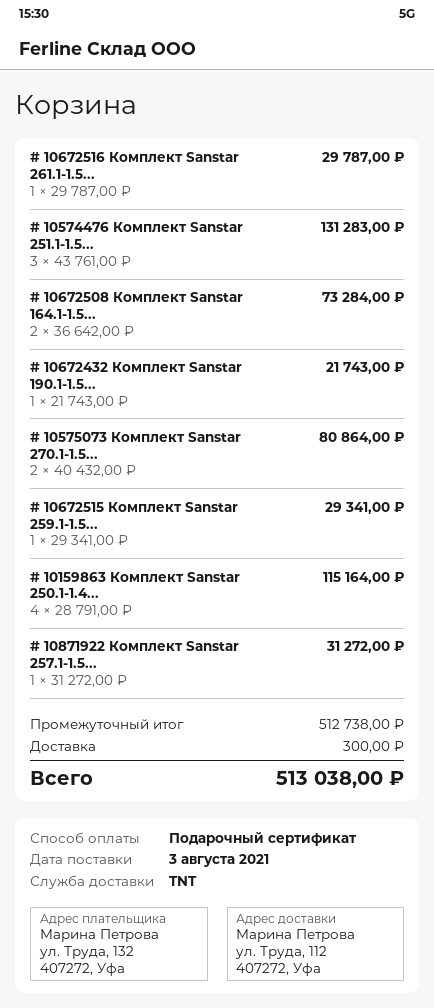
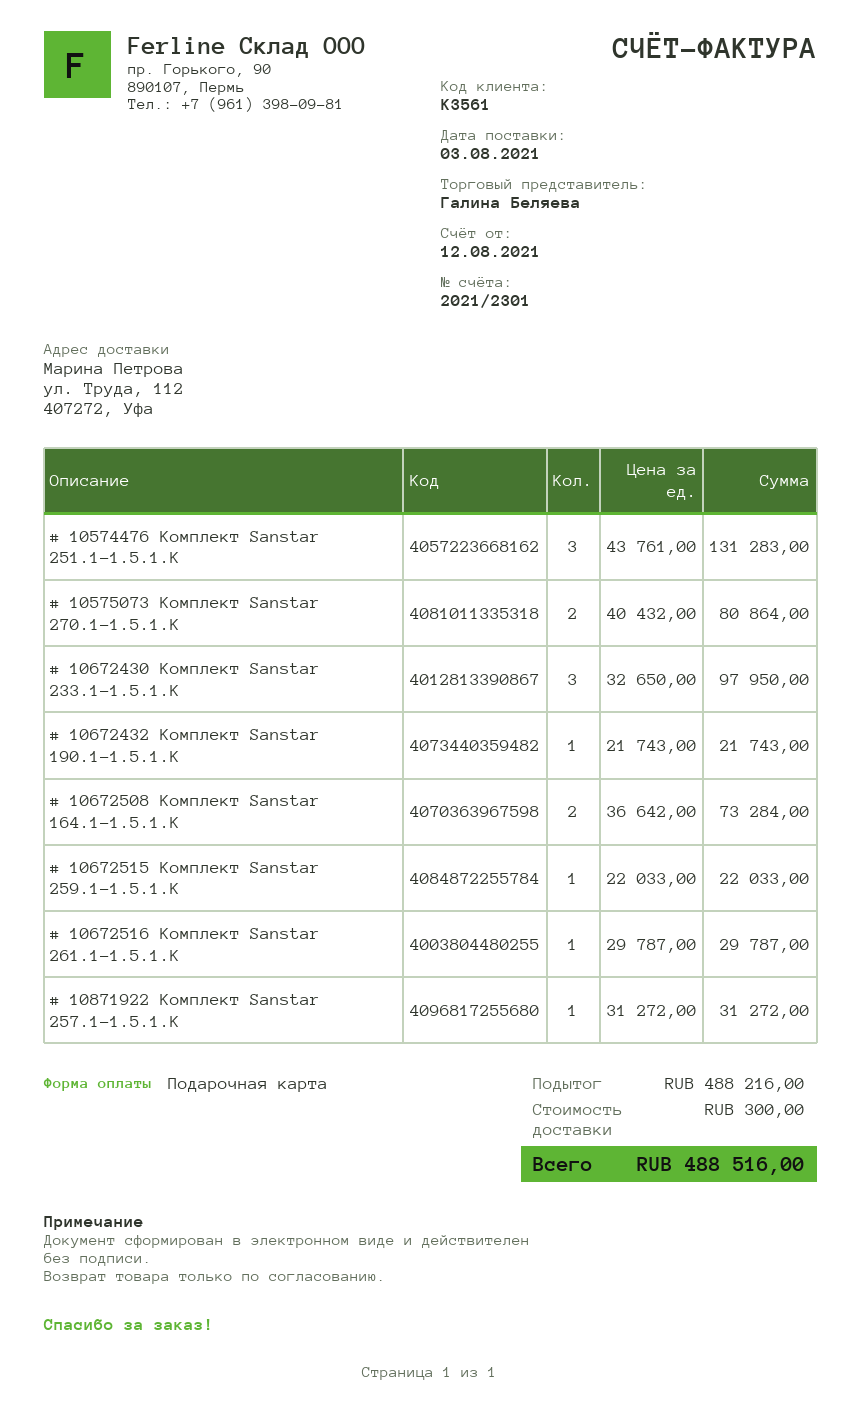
# 10672515 Комплект Sanstar 259.1-1.5...: 1 x 29341.00 = 29341.00 -> 1 x 22033.00 = 22033.00
# 10159863 Комплект Sanstar 250.1-1.4...: 4 x 28791.00 = 115164.00 -> none
# 10672430 Комплект Sanstar 233.1-1.5.1.К: none -> 3 x 32650.00 = 97950.00
subtotal: 512738.00 -> 488216.00
total: 513038.00 -> 488516.00

